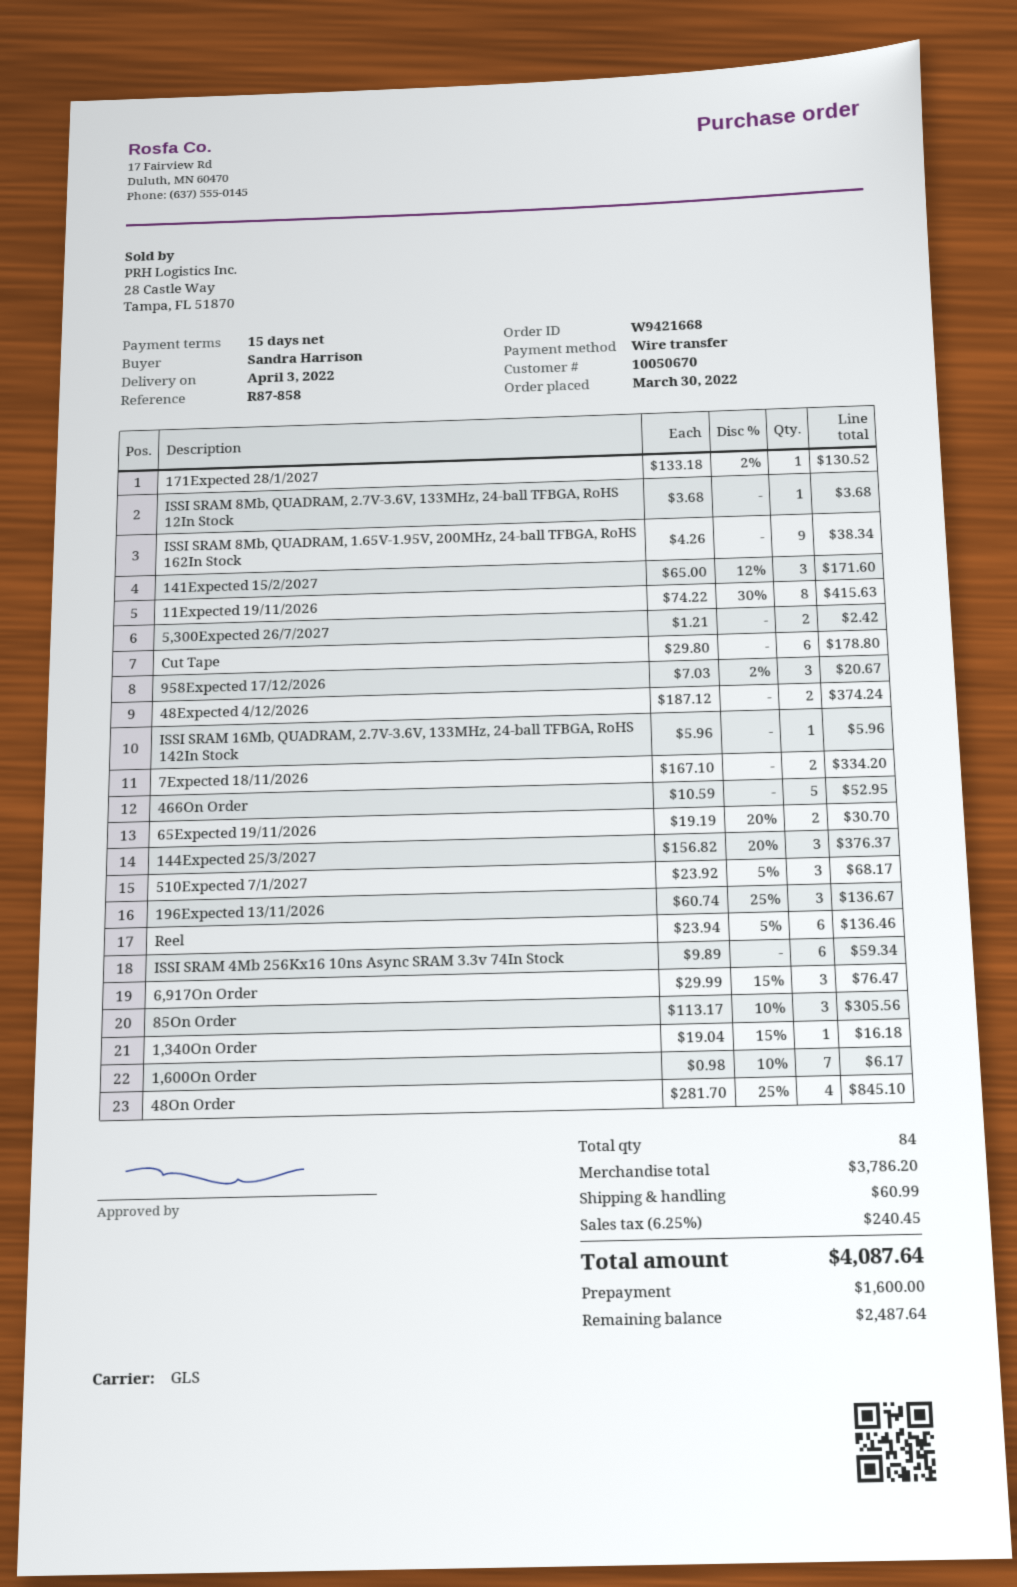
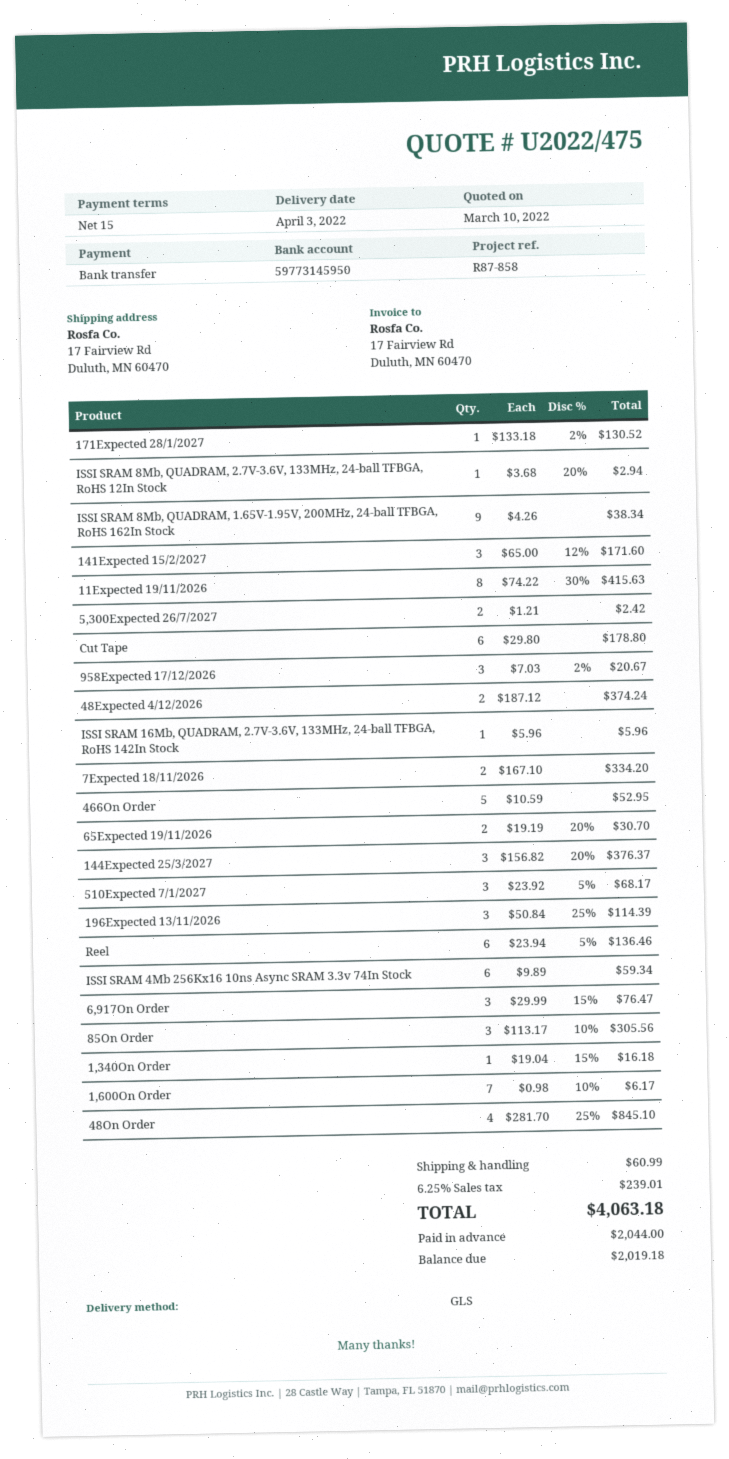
ISSI SRAM 8Mb, QUADRAM, 2.7V-3.6V, 133MHz, 24-ball TFBGA, RoHS 12In Stock: 1 x 3.68 = 3.68 -> 1 x 3.68 - 20% = 2.94
196Expected 13/11/2026: 3 x 60.74 - 25% = 136.67 -> 3 x 50.84 - 25% = 114.39
tax: 6.25% = 240.45 -> 6.25% = 239.01
total: 4087.64 -> 4063.18
deposit: 1600.00 -> 2044.00
balance: 2487.64 -> 2019.18

